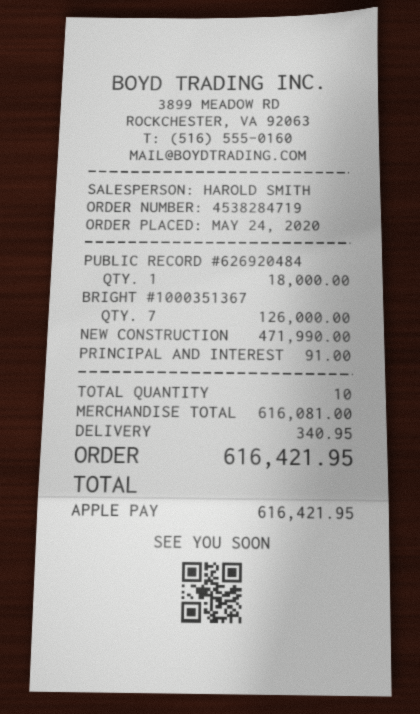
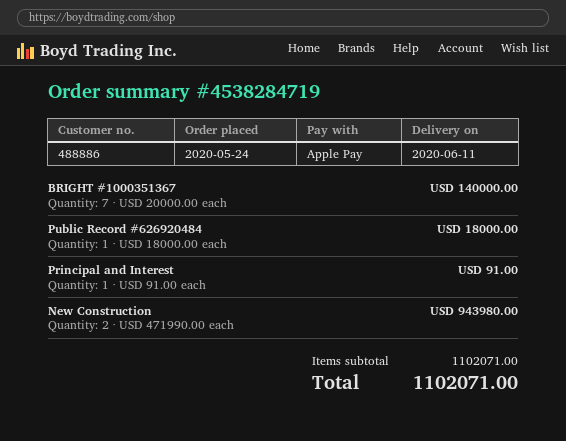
BRIGHT #1000351367: 7 for 126000.00 -> 7 for 140000.00
NEW CONSTRUCTION: 1 for 471990.00 -> 2 for 943980.00
subtotal: 616081.00 -> 1102071.00
shipping: 340.95 -> none
total: 616421.95 -> 1102071.00

